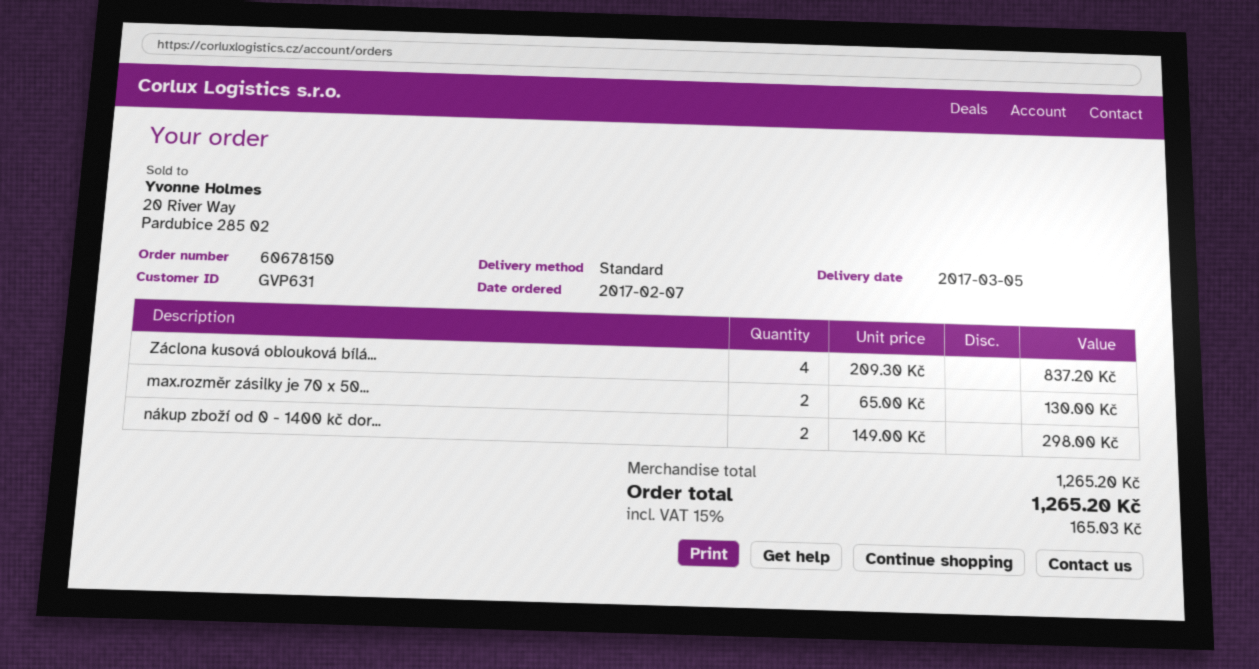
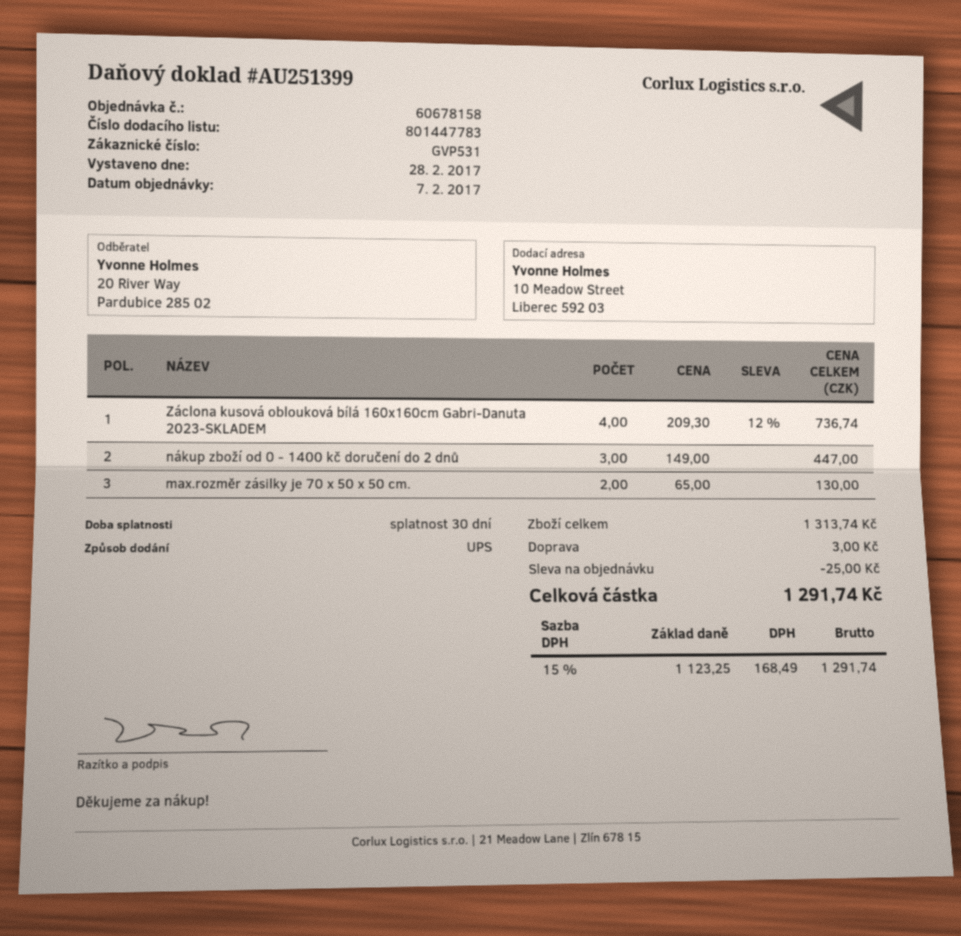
order number: 60678150 -> 60678158
customer number: GVP631 -> GVP531
shipping method: standard -> UPS
Záclona kusová oblouková bílá...: 4 x 209.30 = 837.20 -> 4 x 209.30 - 12% = 736.74
nákup zboží od 0 - 1400 kč dor...: 2 x 149.00 = 298.00 -> 3 x 149.00 = 447.00
subtotal: 1265.20 -> 1313.74
discount: none -> 25.00
shipping: none -> 3.00
tax: 15% = 165.03 -> 15% = 168.49
total: 1265.20 -> 1291.74

